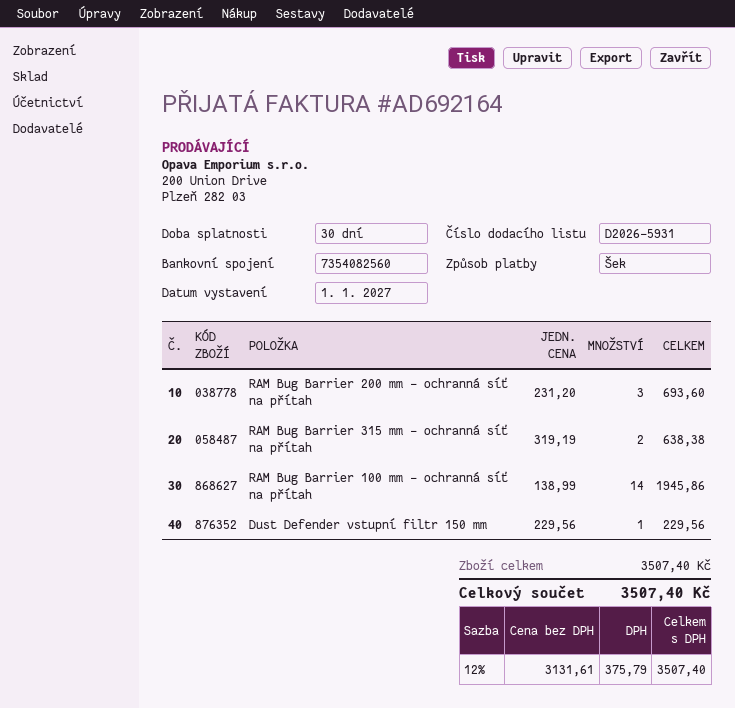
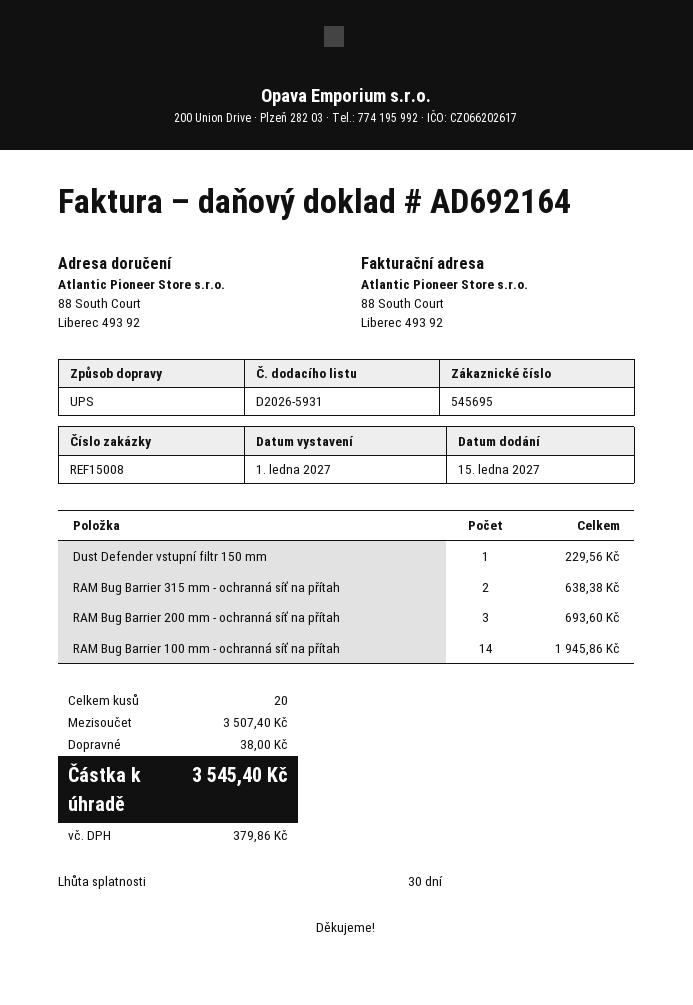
shipping: none -> 38.00
tax: 375.79 -> 379.86
total: 3507.40 -> 3545.40

